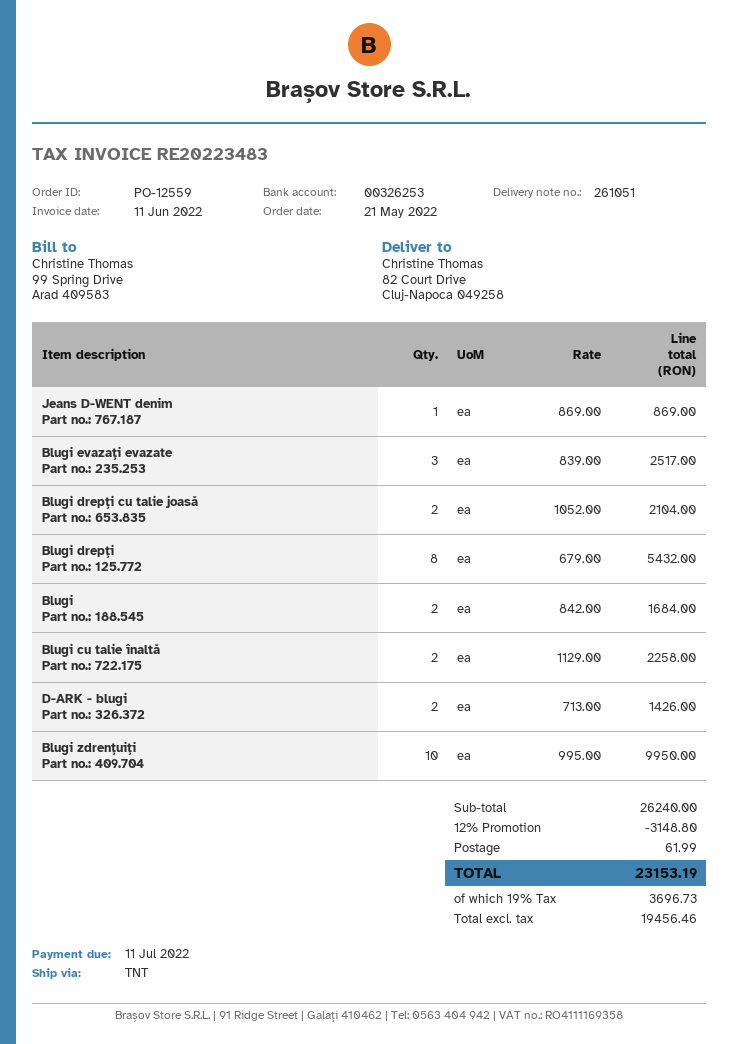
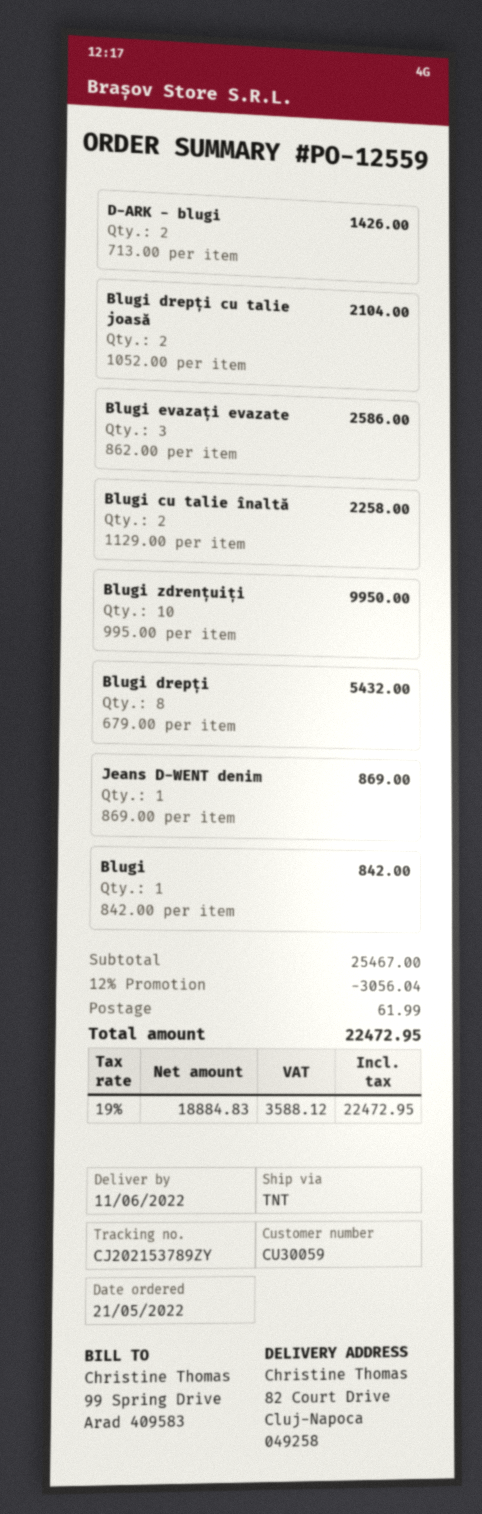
Blugi evazați evazate: 3 x 839.00 = 2517.00 -> 3 x 862.00 = 2586.00
Blugi: 2 x 842.00 = 1684.00 -> 1 x 842.00 = 842.00
subtotal: 26240.00 -> 25467.00
discount: 12% = 3148.80 -> 12% = 3056.04
net: 19456.46 -> 18884.83
tax: 19% = 3696.73 -> 19% = 3588.12
total: 23153.19 -> 22472.95

